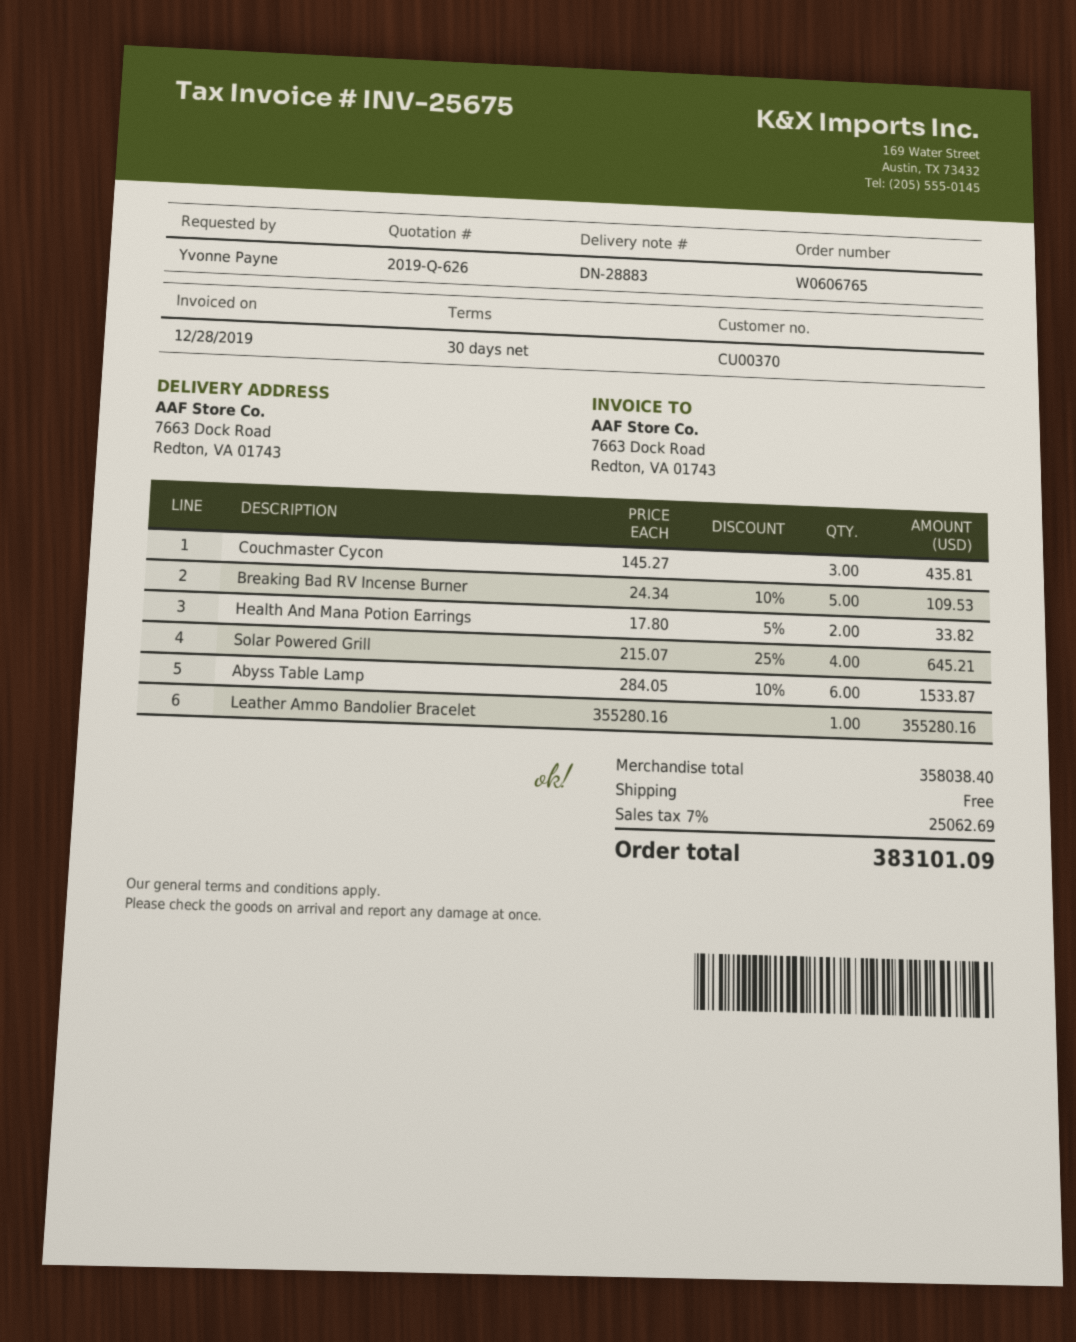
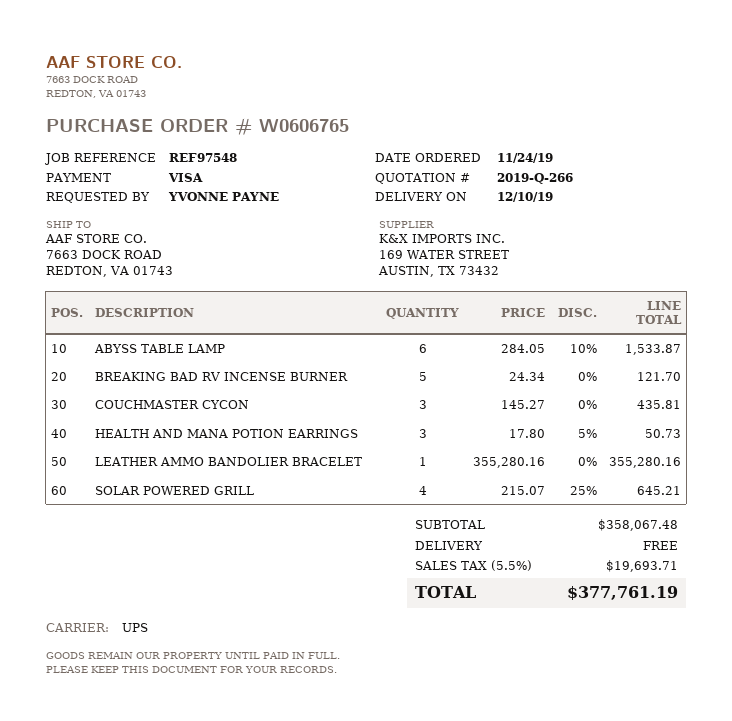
quote number: 2019-Q-626 -> 2019-Q-266
Breaking Bad RV Incense Burner: 5 x 24.34 - 10% = 109.53 -> 5 x 24.34 = 121.70
Health And Mana Potion Earrings: 2 x 17.80 - 5% = 33.82 -> 3 x 17.80 - 5% = 50.73
subtotal: 358038.40 -> 358067.48
tax: 7% = 25062.69 -> 5.5% = 19693.71
total: 383101.09 -> 377761.19

